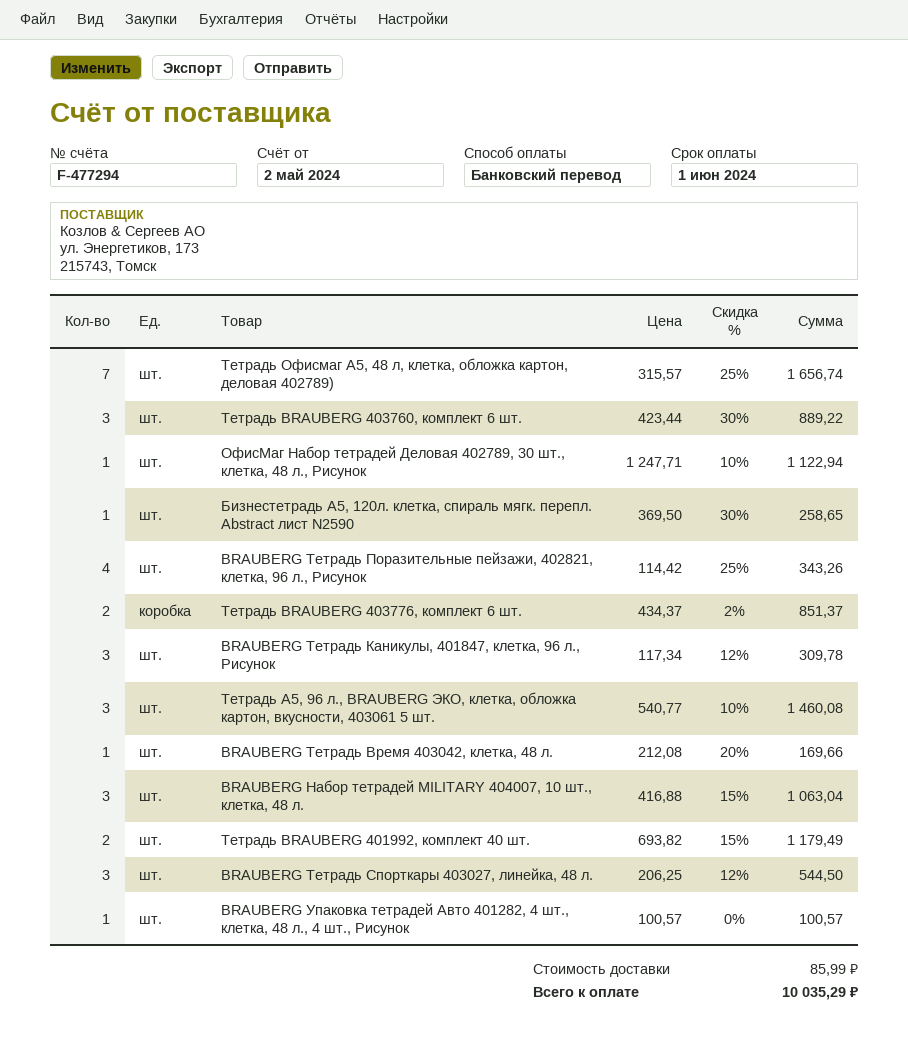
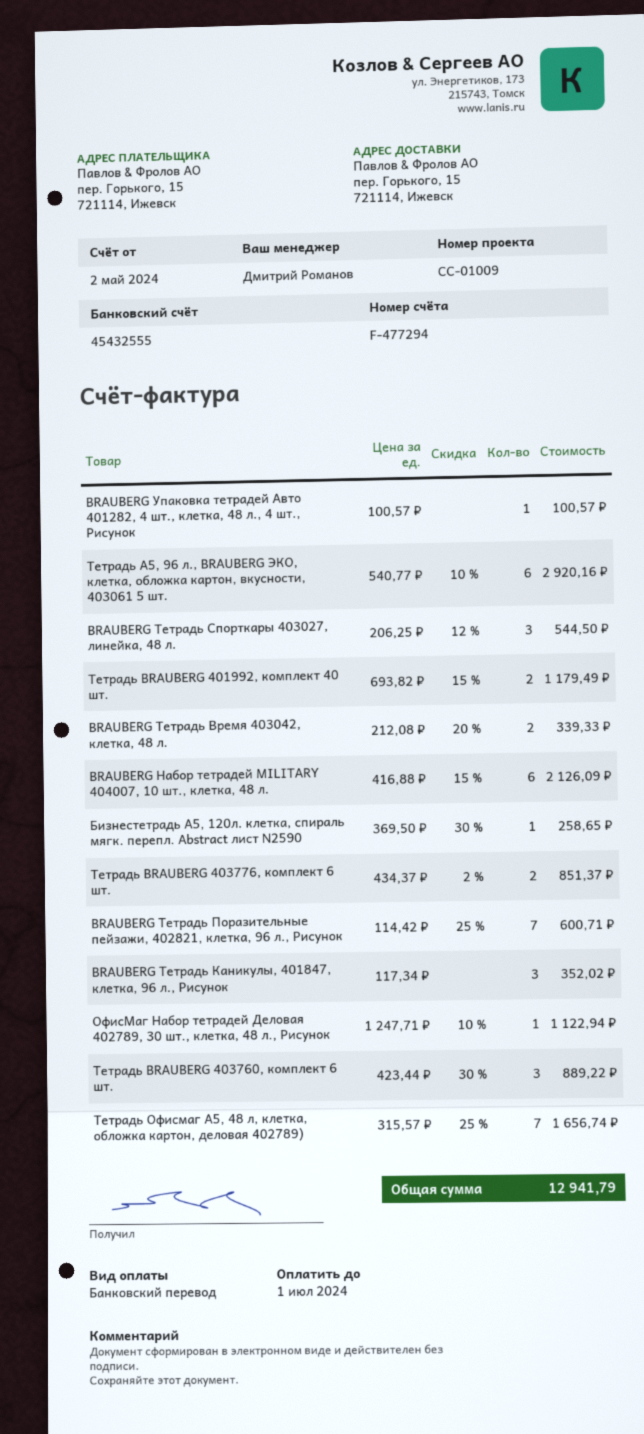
due date: 2024-06-01 -> 2024-07-01
BRAUBERG Тетрадь Поразительные пейзажи, 402821, клетка, 96 л., Рисунок: 4 x 114.42 - 25% = 343.26 -> 7 x 114.42 - 25% = 600.71
BRAUBERG Тетрадь Каникулы, 401847, клетка, 96 л., Рисунок: 3 x 117.34 - 12% = 309.78 -> 3 x 117.34 = 352.02
Тетрадь А5, 96 л., BRAUBERG ЭКО, клетка, обложка картон, вкусности, 403061 5 шт.: 3 x 540.77 - 10% = 1460.08 -> 6 x 540.77 - 10% = 2920.16
BRAUBERG Тетрадь Время 403042, клетка, 48 л.: 1 x 212.08 - 20% = 169.66 -> 2 x 212.08 - 20% = 339.33
BRAUBERG Набор тетрадей MILITARY 404007, 10 шт., клетка, 48 л.: 3 x 416.88 - 15% = 1063.04 -> 6 x 416.88 - 15% = 2126.09
shipping: 85.99 -> none
total: 10035.29 -> 12941.79

